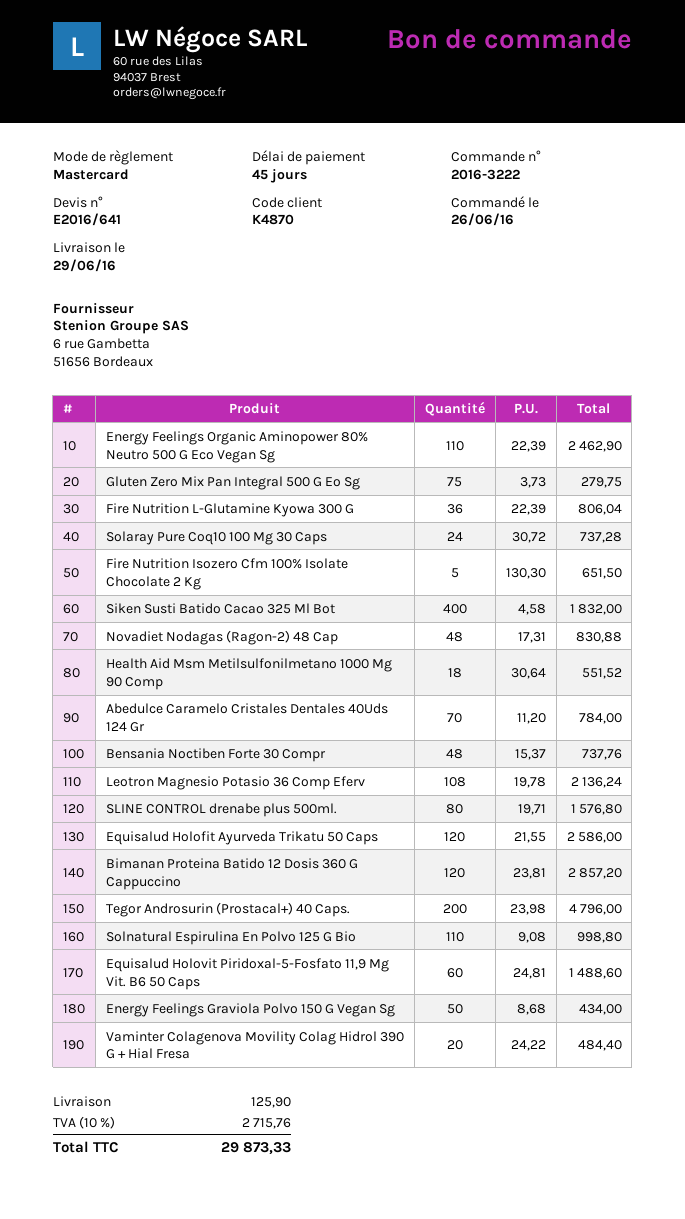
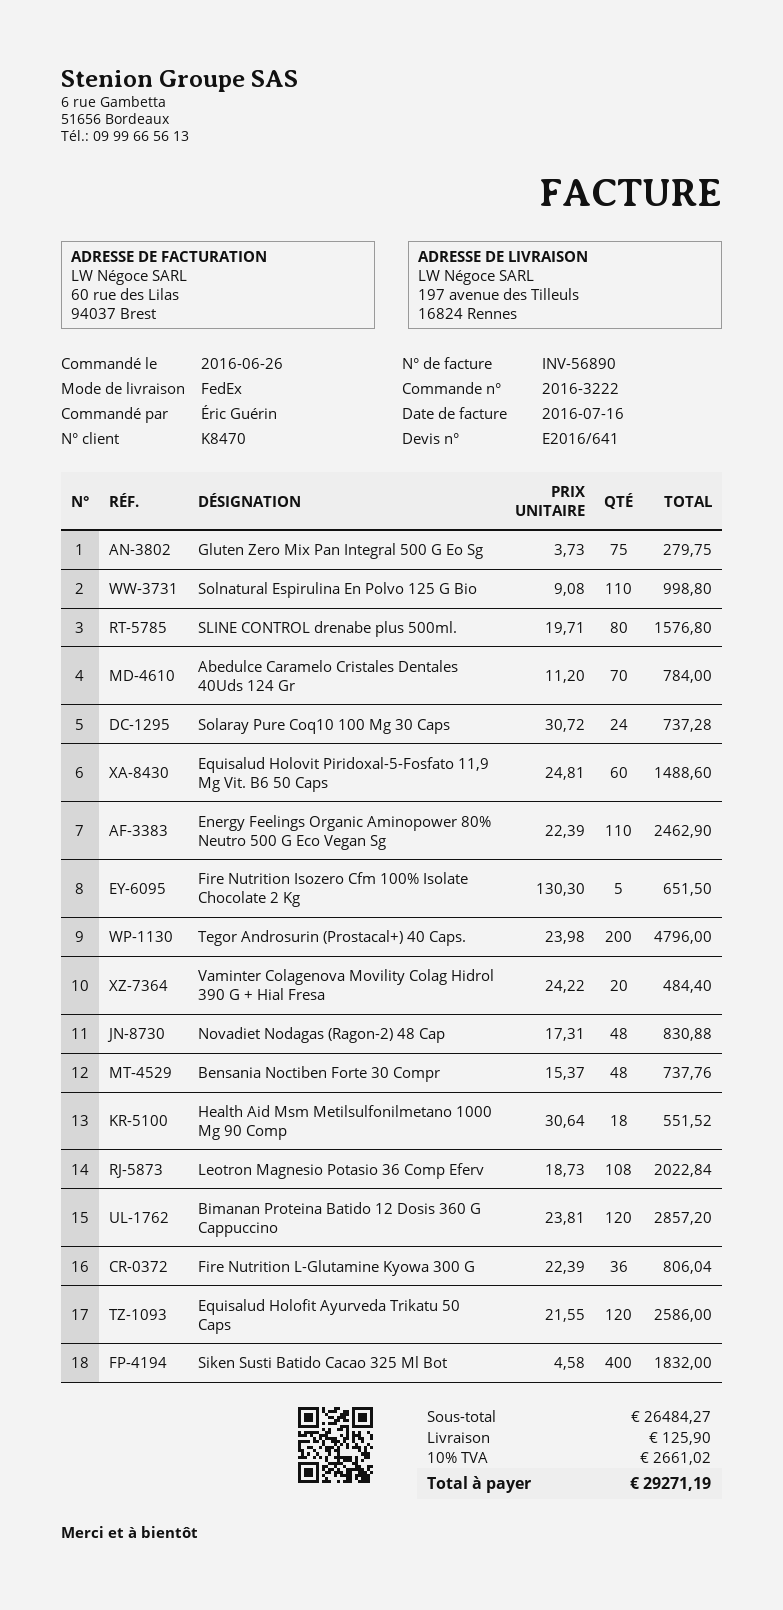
customer number: K4870 -> K8470
Leotron Magnesio Potasio 36 Comp Eferv: 108 x 19.78 = 2136.24 -> 108 x 18.73 = 2022.84
Energy Feelings Graviola Polvo 150 G Vegan Sg: 50 x 8.68 = 434.00 -> none
tax: 10% = 2715.76 -> 10% = 2661.02
total: 29873.33 -> 29271.19

